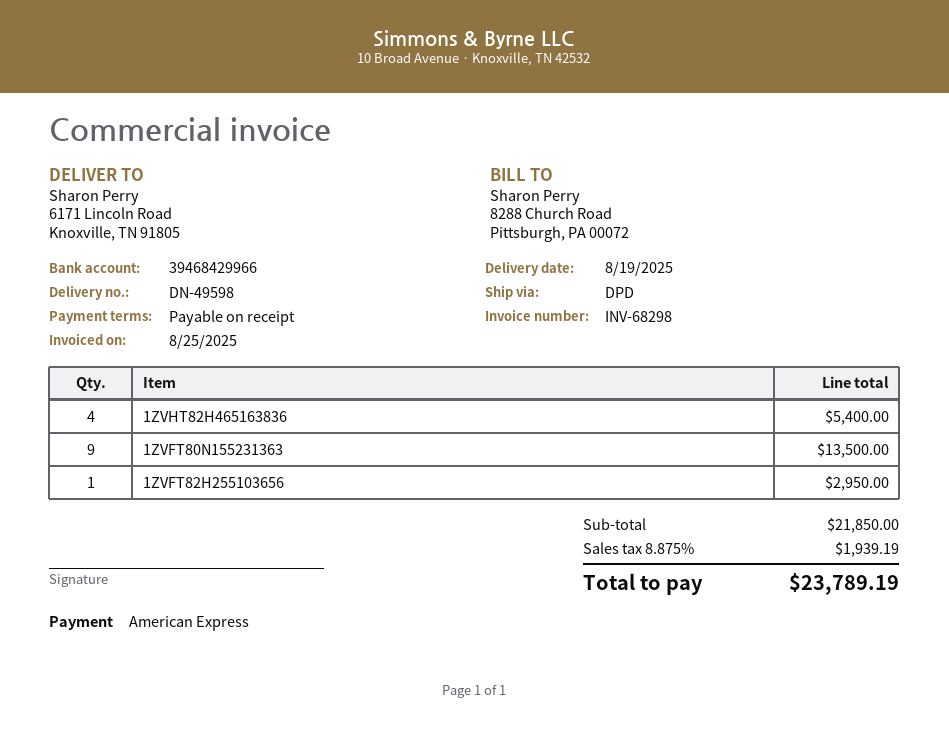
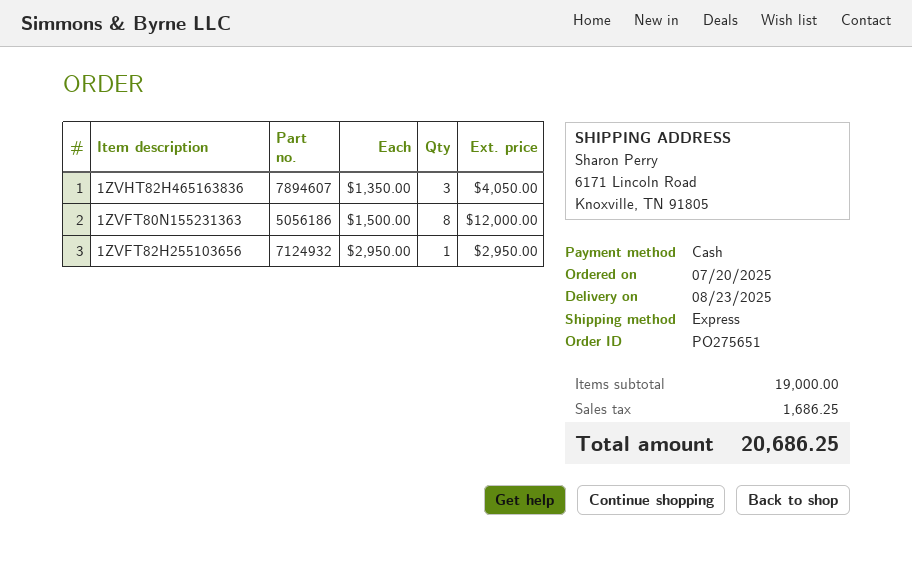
delivery date: 2025-08-19 -> 2025-08-23
payment method: American Express -> cash
shipping method: DPD -> express
1ZVHT82H465163836: 4 for 5400.00 -> 3 for 4050.00
1ZVFT80N155231363: 9 for 13500.00 -> 8 for 12000.00
subtotal: 21850.00 -> 19000.00
tax: 1939.19 -> 1686.25
total: 23789.19 -> 20686.25

